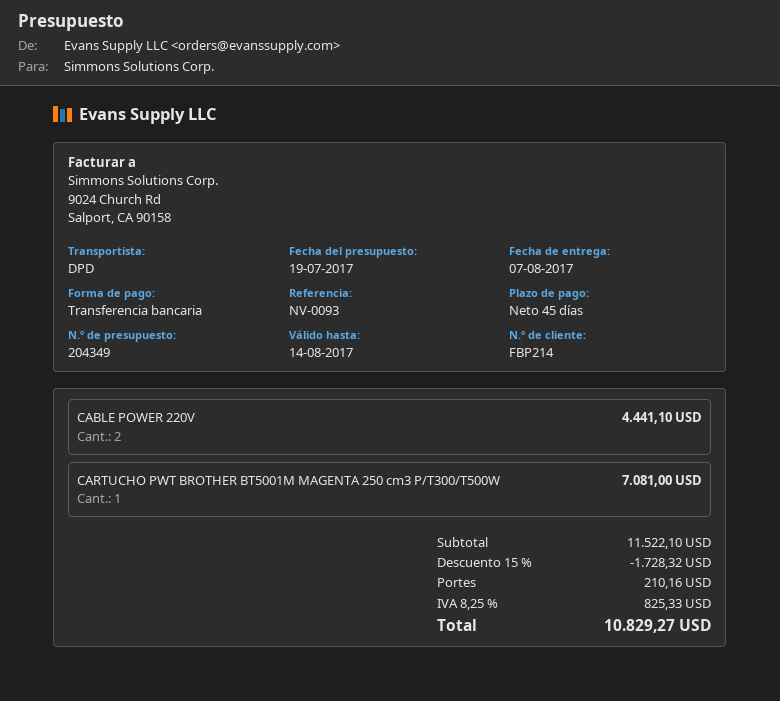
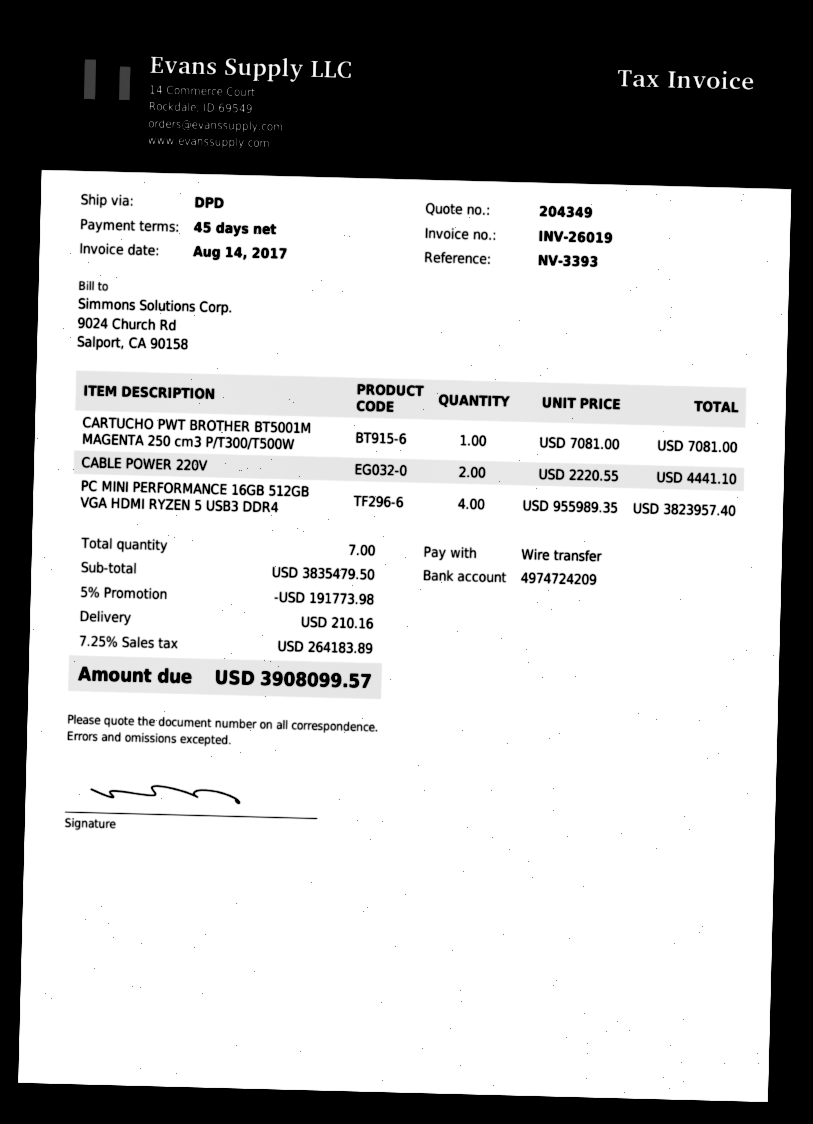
reference: NV-0093 -> NV-3393
PC MINI PERFORMANCE 16GB 512GB VGA HDMI RYZEN 5 USB3 DDR4: none -> 4 for 3823957.40
subtotal: 11522.10 -> 3835479.50
discount: 15% = 1728.32 -> 5% = 191773.98
tax: 8.25% = 825.33 -> 7.25% = 264183.89
total: 10829.27 -> 3908099.57

